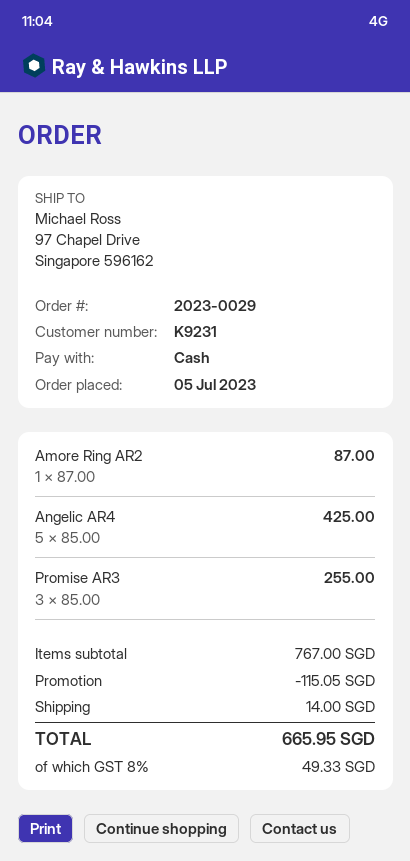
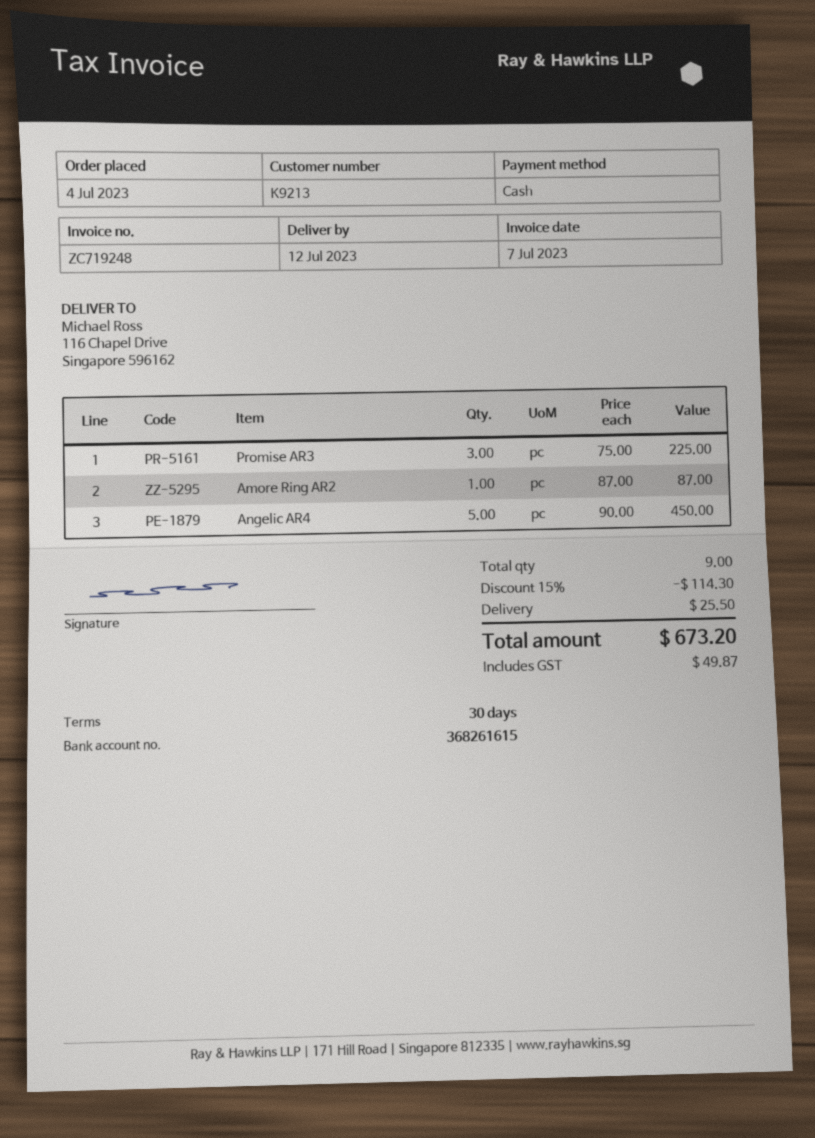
order date: 2023-07-05 -> 2023-07-04
customer number: K9231 -> K9213
ship to: 97 Chapel Drive, Singapore 596162 -> 116 Chapel Drive, Singapore 596162
Angelic AR4: 5 x 85.00 = 425.00 -> 5 x 90.00 = 450.00
Promise AR3: 3 x 85.00 = 255.00 -> 3 x 75.00 = 225.00
discount: 115.05 -> 114.30
shipping: 14.00 -> 25.50
tax: 49.33 -> 49.87
total: 665.95 -> 673.20

